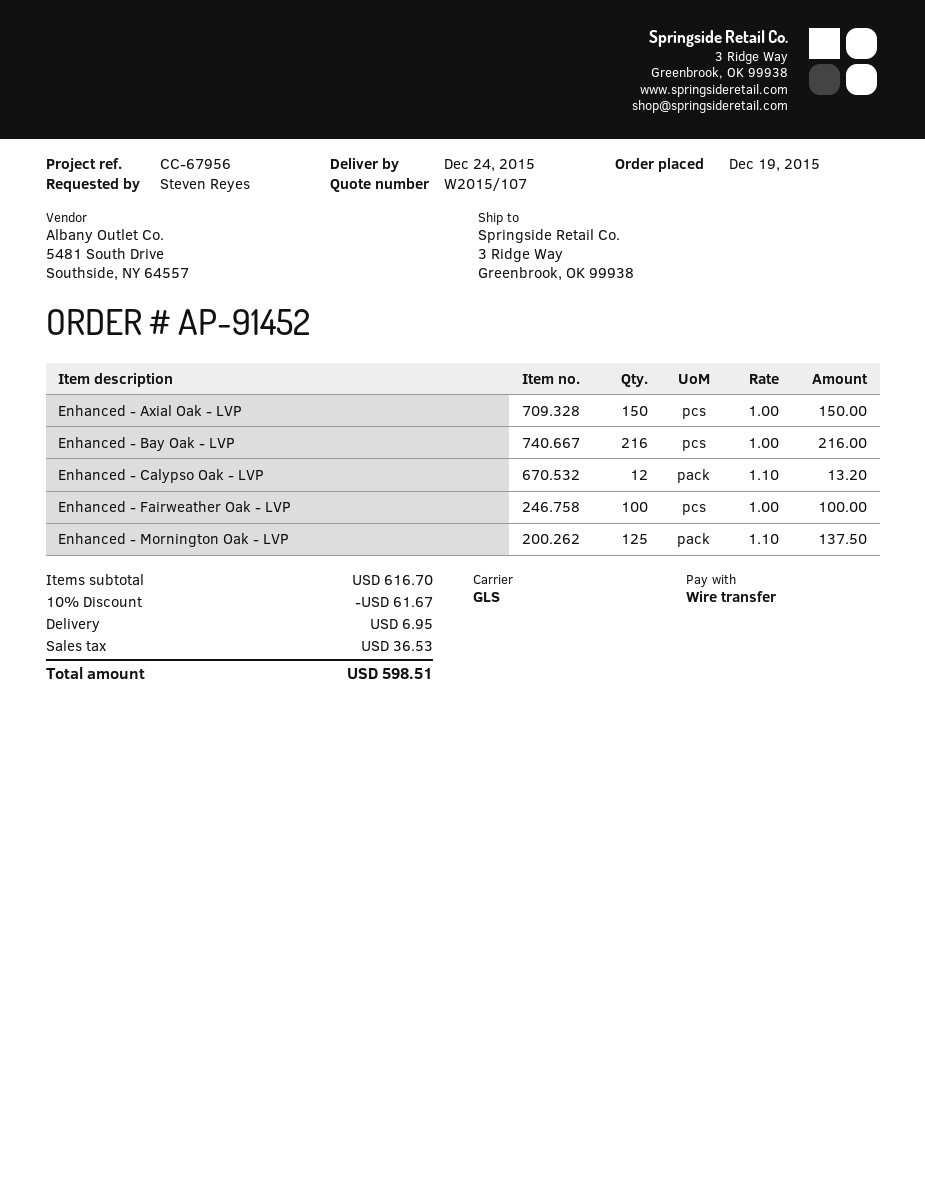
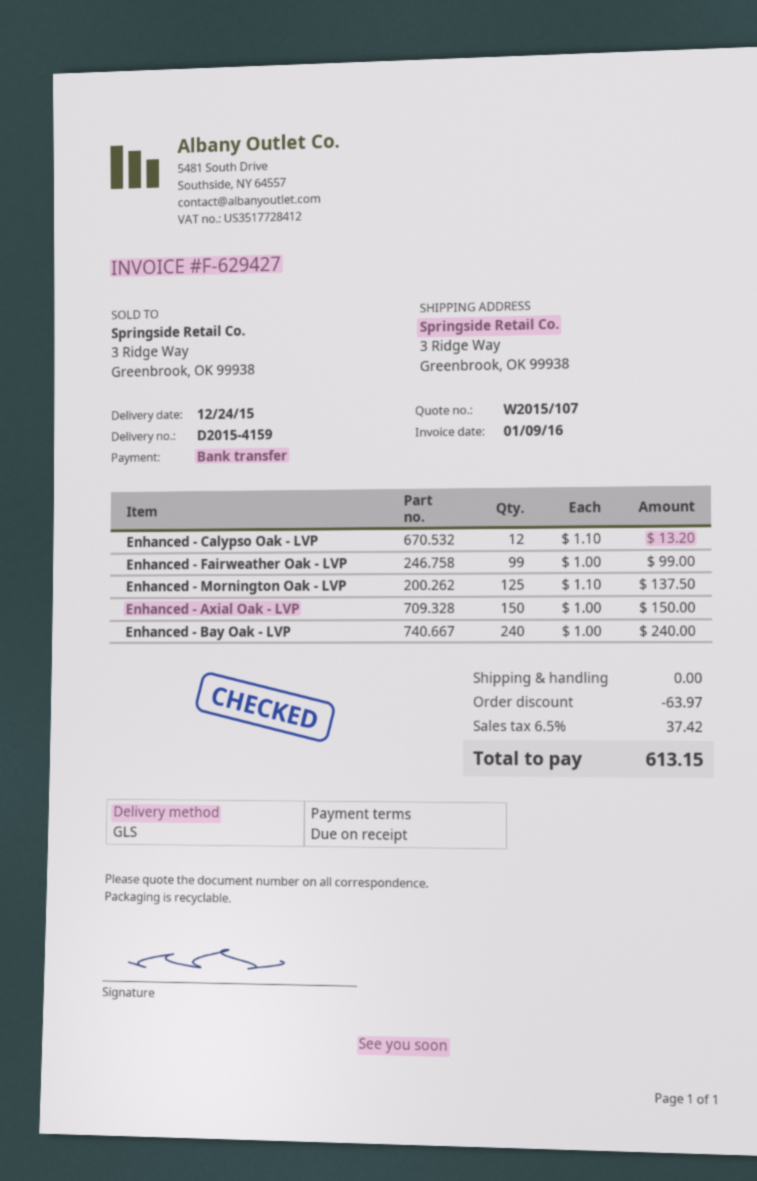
Enhanced - Bay Oak - LVP: 216 x 1.00 = 216.00 -> 240 x 1.00 = 240.00
Enhanced - Fairweather Oak - LVP: 100 x 1.00 = 100.00 -> 99 x 1.00 = 99.00
discount: 61.67 -> 63.97
shipping: 6.95 -> 0.00
tax: 36.53 -> 37.42
total: 598.51 -> 613.15

